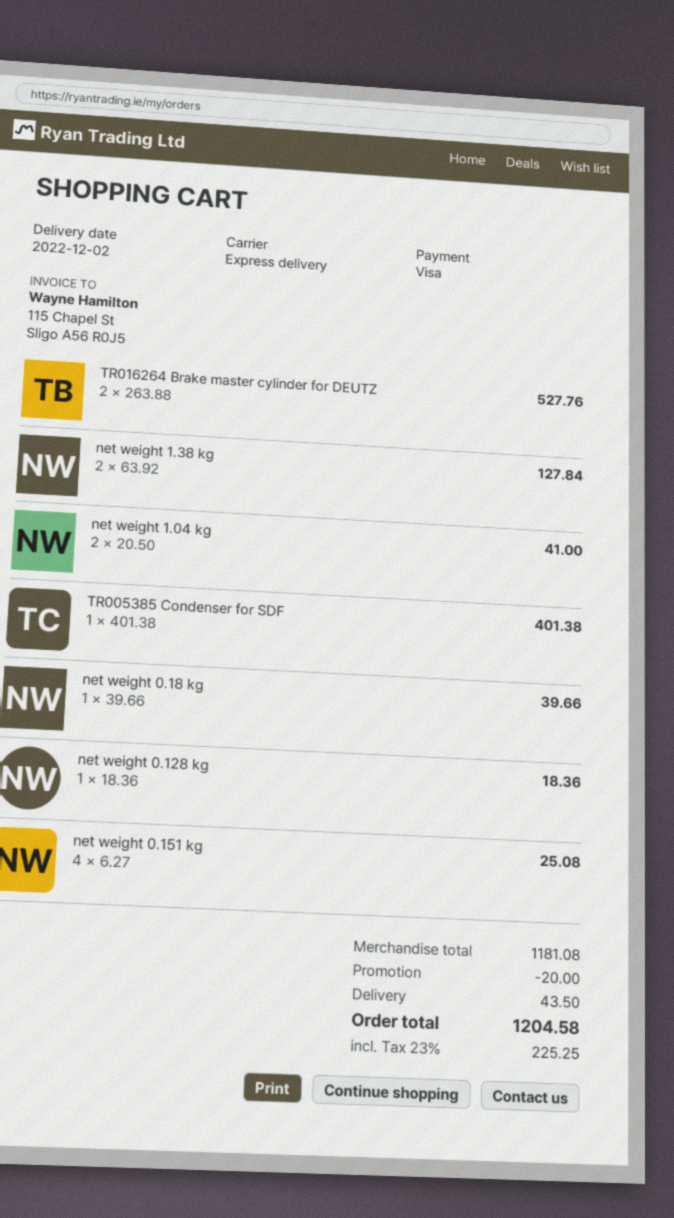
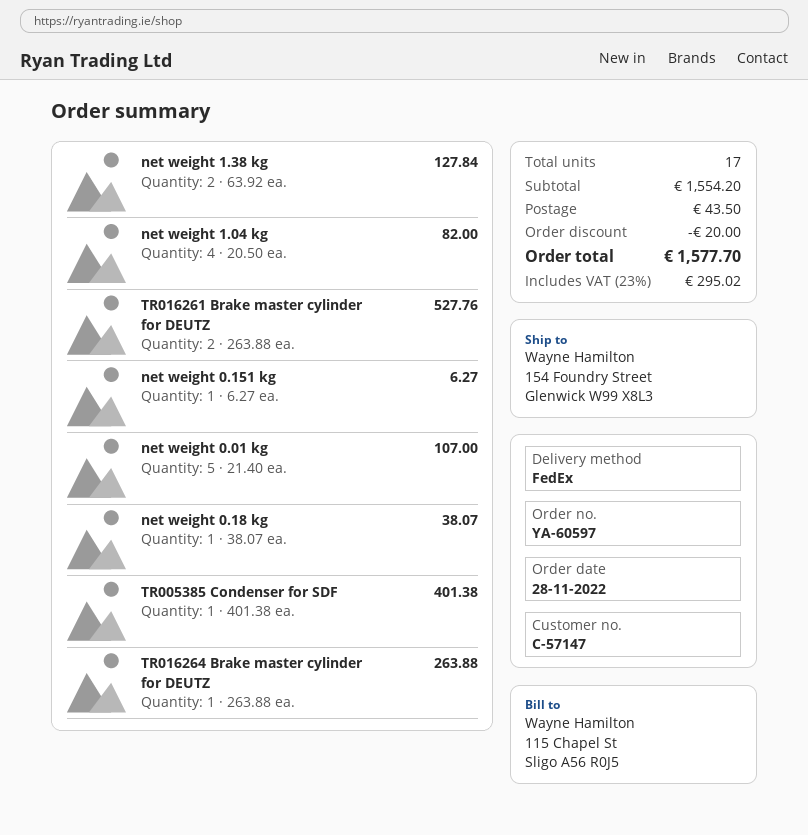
shipping method: express -> FedEx
TR016264 Brake master cylinder for DEUTZ: 2 x 263.88 = 527.76 -> 1 x 263.88 = 263.88
net weight 1.04 kg: 2 x 20.50 = 41.00 -> 4 x 20.50 = 82.00
net weight 0.18 kg: 1 x 39.66 = 39.66 -> 1 x 38.07 = 38.07
net weight 0.128 kg: 1 x 18.36 = 18.36 -> none
net weight 0.151 kg: 4 x 6.27 = 25.08 -> 1 x 6.27 = 6.27
TR016261 Brake master cylinder for DEUTZ: none -> 2 x 263.88 = 527.76
net weight 0.01 kg: none -> 5 x 21.40 = 107.00
subtotal: 1181.08 -> 1554.20
tax: 23% = 225.25 -> 23% = 295.02
total: 1204.58 -> 1577.70

